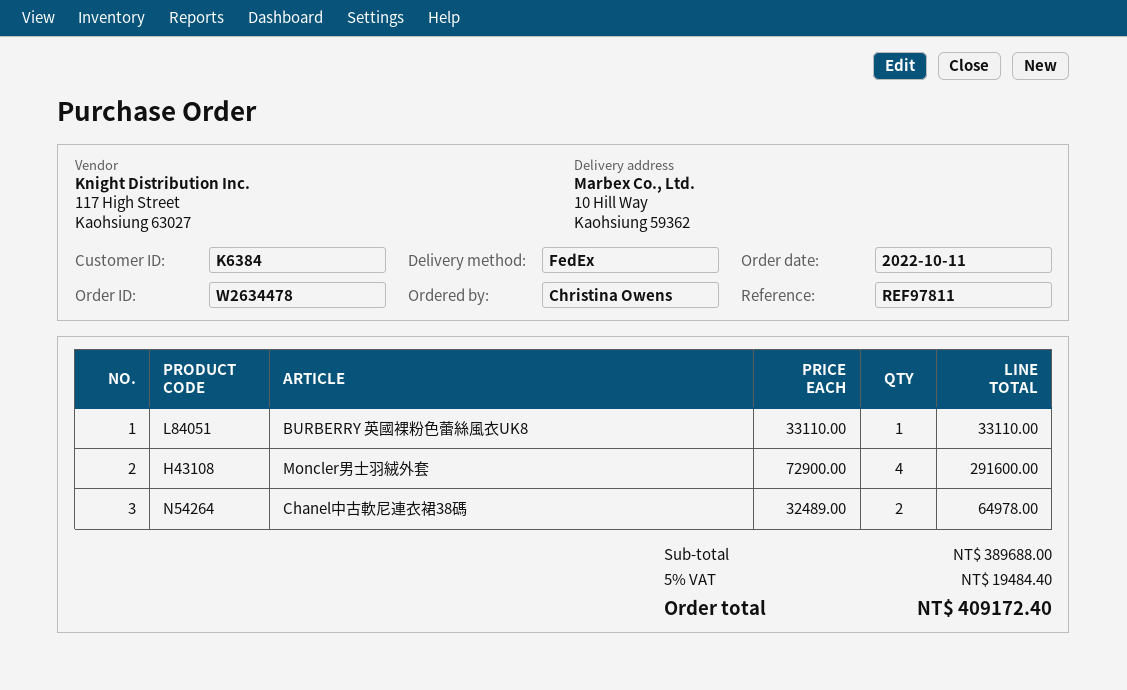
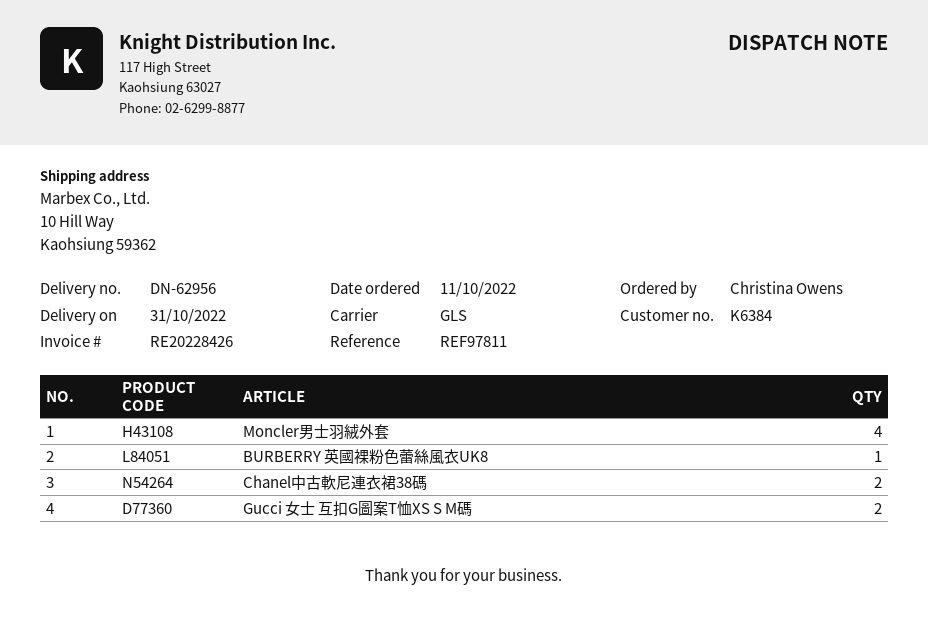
shipping method: FedEx -> GLS
Gucci 女士 互扣G圖案T恤XS S M碼: none -> 2

